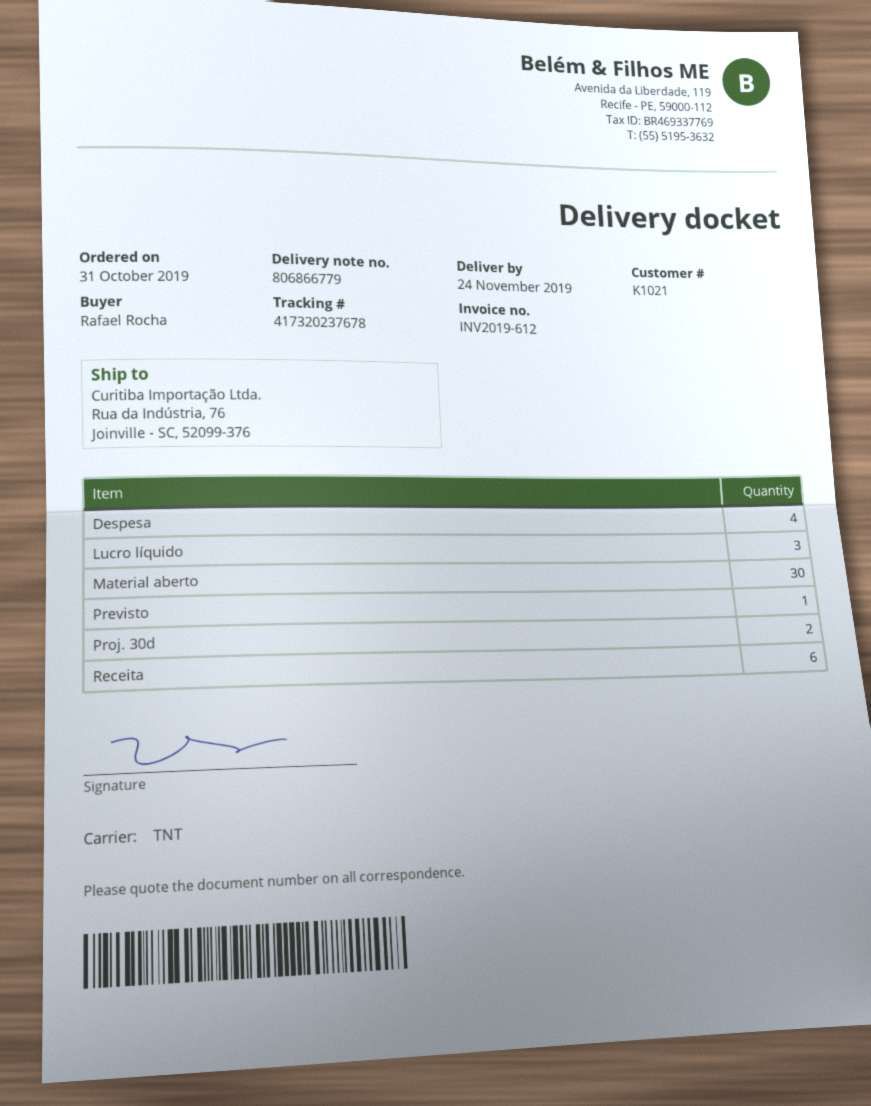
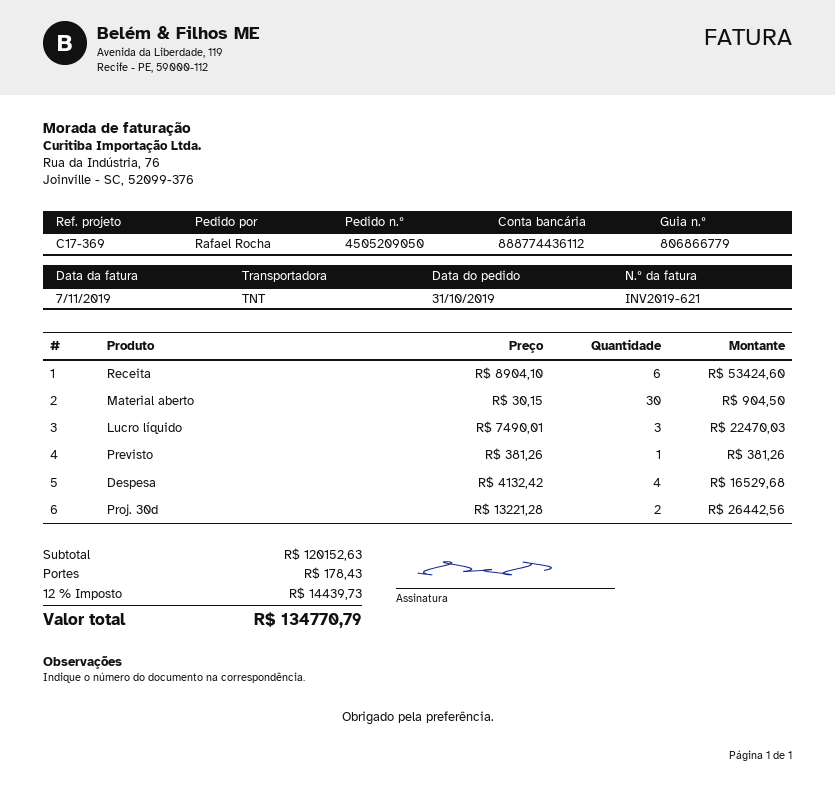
invoice number: INV2019-612 -> INV2019-621

